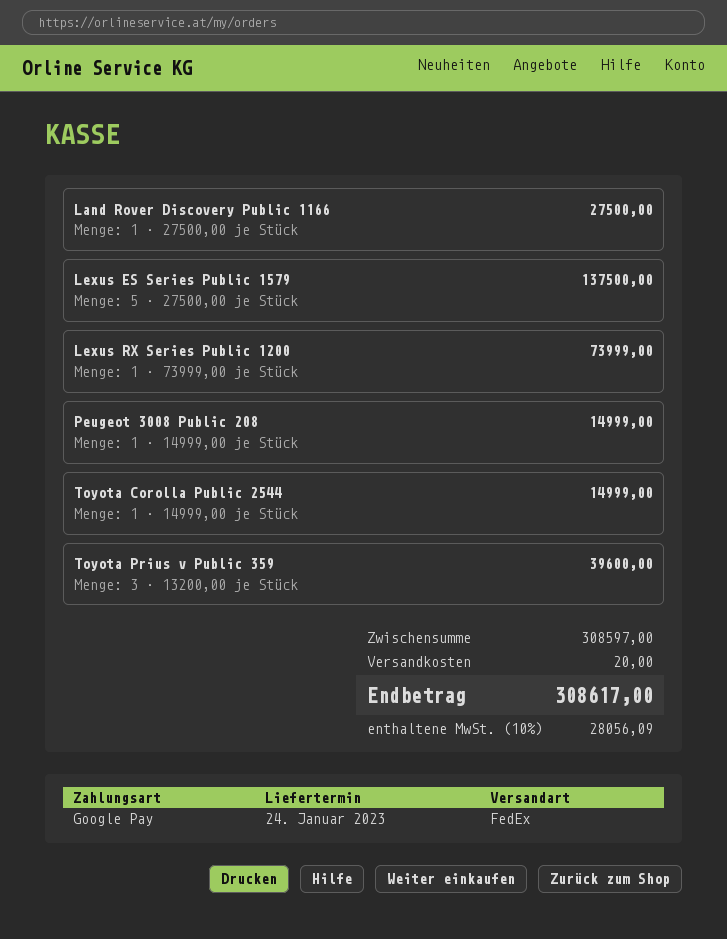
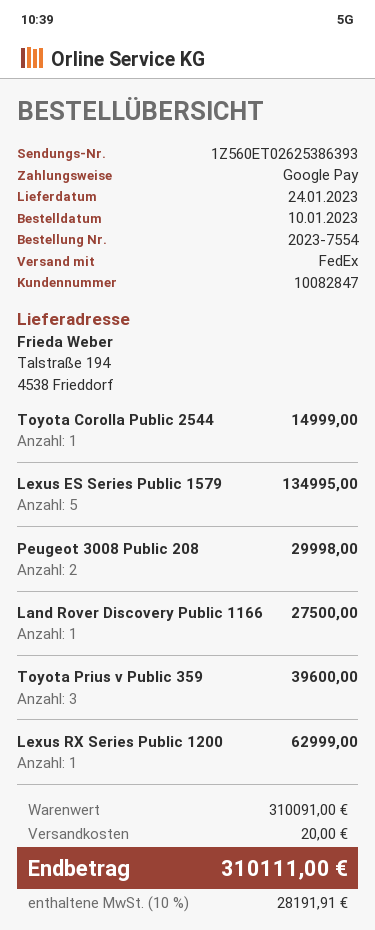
Lexus ES Series Public 1579: 5 for 137500.00 -> 5 for 134995.00
Lexus RX Series Public 1200: 1 for 73999.00 -> 1 for 62999.00
Peugeot 3008 Public 208: 1 for 14999.00 -> 2 for 29998.00
subtotal: 308597.00 -> 310091.00
tax: 10% = 28056.09 -> 10% = 28191.91
total: 308617.00 -> 310111.00

